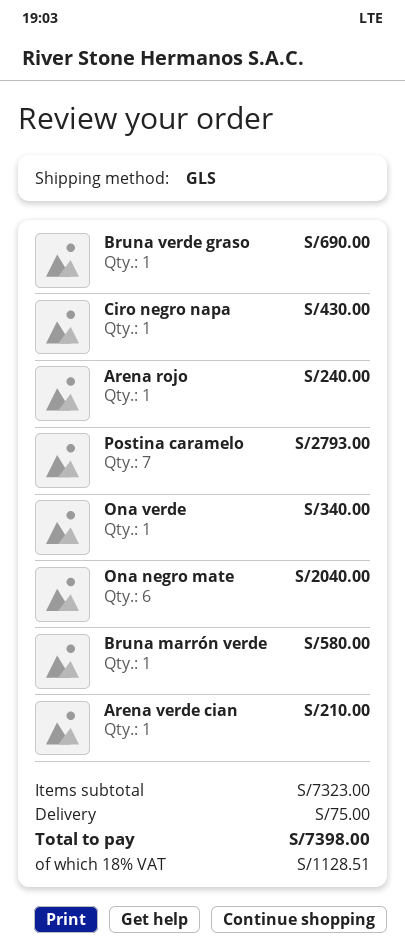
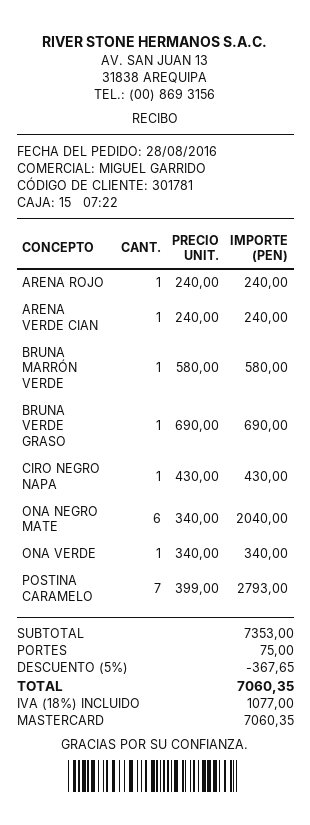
Arena verde cian: 1 for 210.00 -> 1 for 240.00
subtotal: 7323.00 -> 7353.00
discount: none -> 5% = 367.65
tax: 18% = 1128.51 -> 18% = 1077.00
total: 7398.00 -> 7060.35

